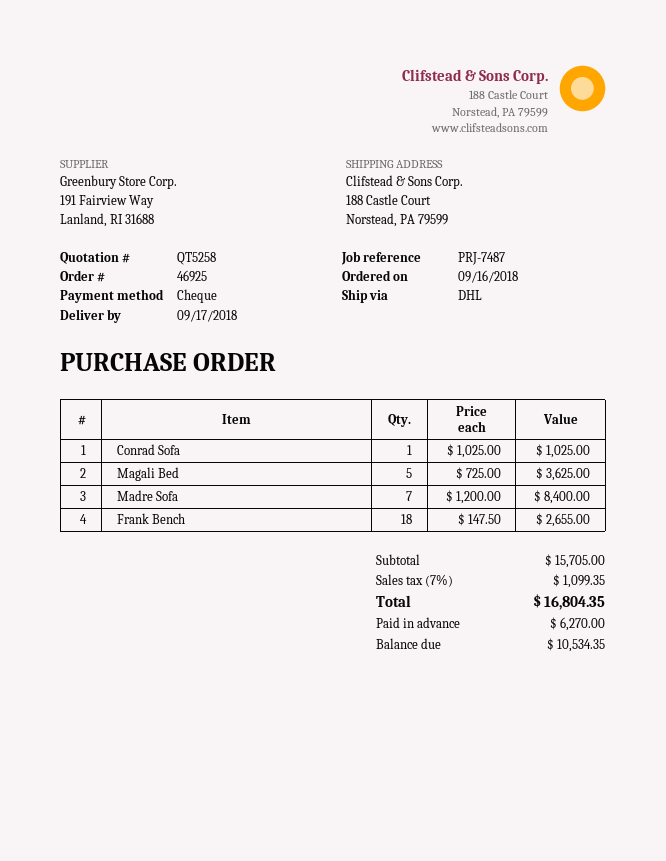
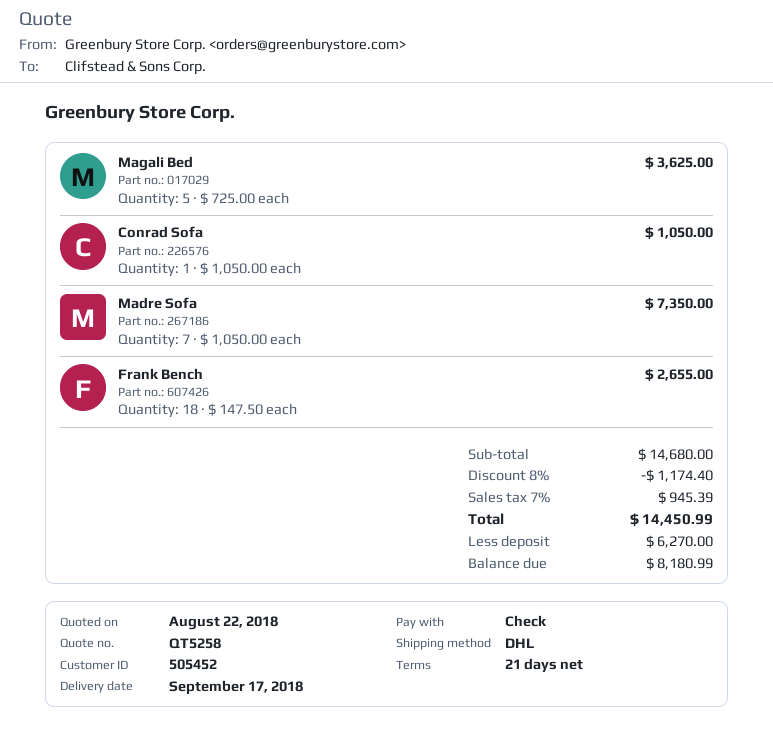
Conrad Sofa: 1 x 1025.00 = 1025.00 -> 1 x 1050.00 = 1050.00
Madre Sofa: 7 x 1200.00 = 8400.00 -> 7 x 1050.00 = 7350.00
subtotal: 15705.00 -> 14680.00
discount: none -> 8% = 1174.40
tax: 7% = 1099.35 -> 7% = 945.39
total: 16804.35 -> 14450.99
balance: 10534.35 -> 8180.99

